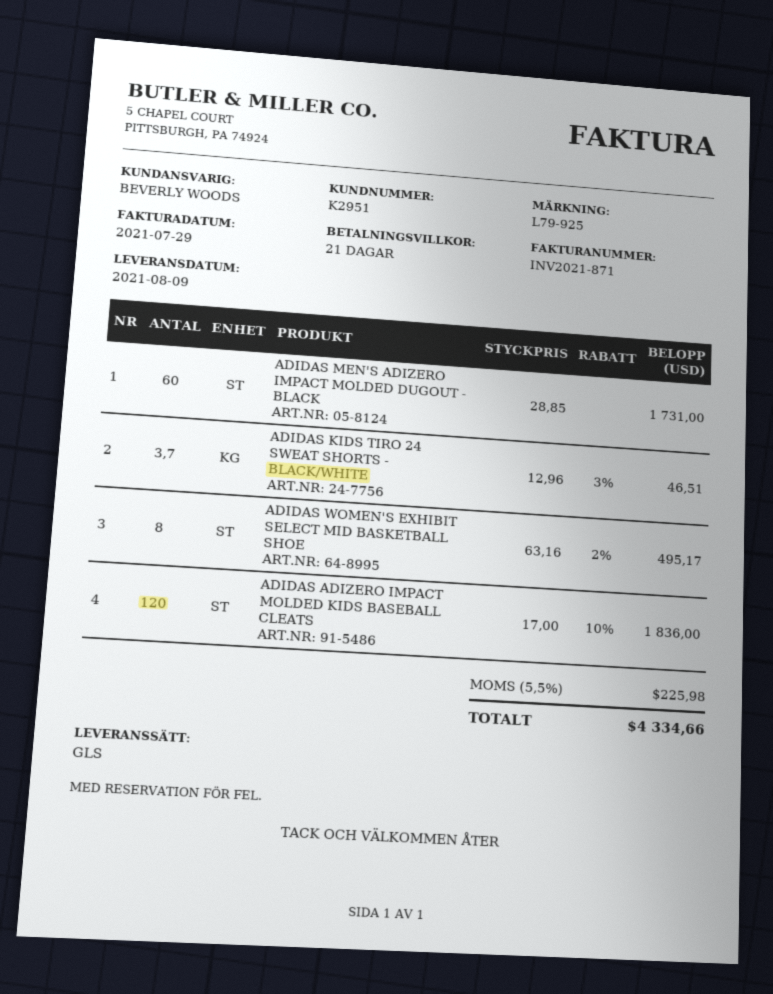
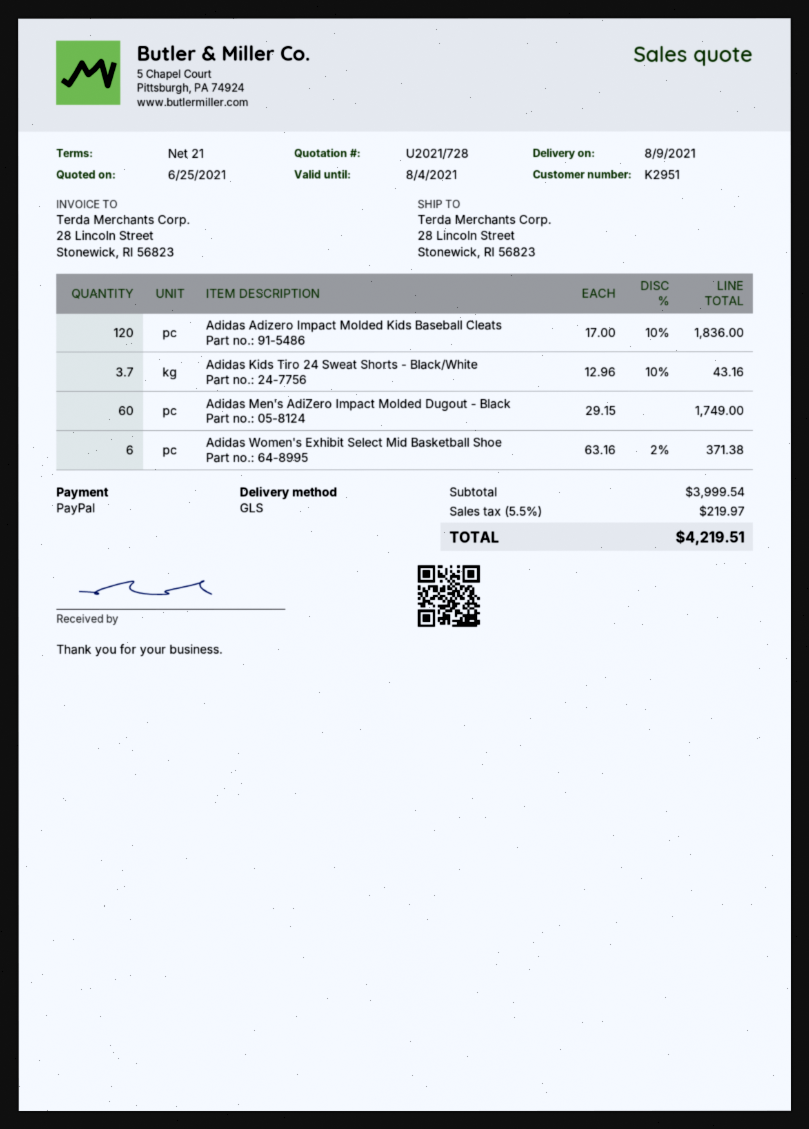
ADIDAS MEN'S ADIZERO IMPACT MOLDED DUGOUT - BLACK: 60 x 28.85 = 1731.00 -> 60 x 29.15 = 1749.00
ADIDAS KIDS TIRO 24 SWEAT SHORTS - BLACK/WHITE: 3.7 x 12.96 - 3% = 46.51 -> 3.7 x 12.96 - 10% = 43.16
ADIDAS WOMEN'S EXHIBIT SELECT MID BASKETBALL SHOE: 8 x 63.16 - 2% = 495.17 -> 6 x 63.16 - 2% = 371.38
tax: 5.5% = 225.98 -> 5.5% = 219.97
total: 4334.66 -> 4219.51

